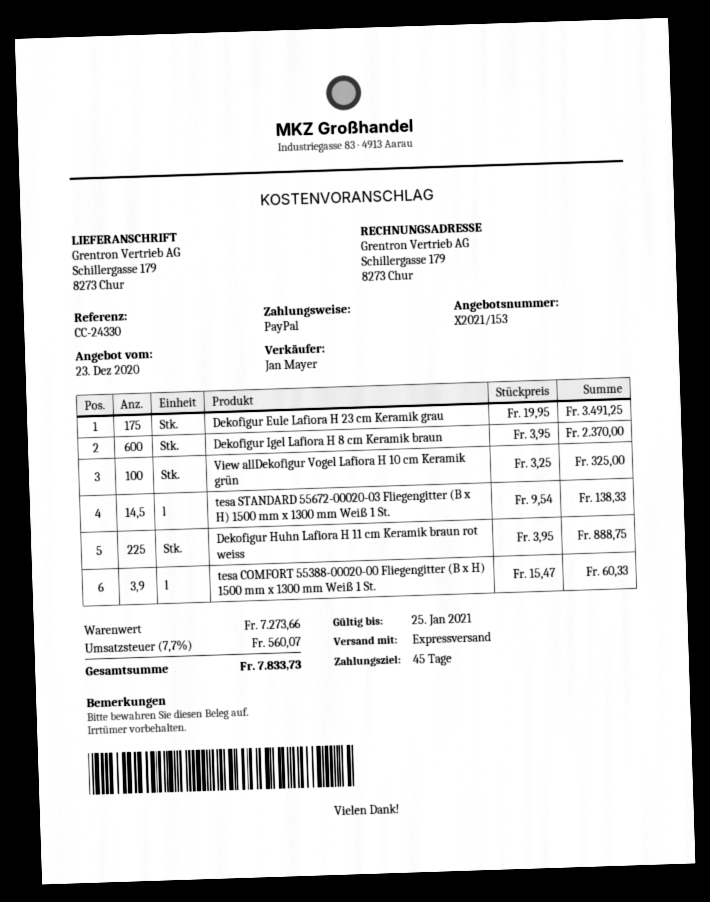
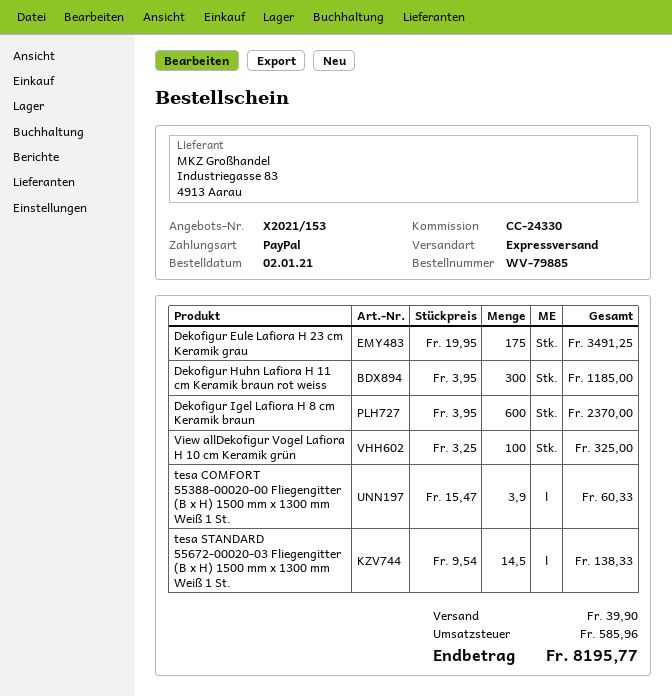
Dekofigur Huhn Lafiora H 11 cm Keramik braun rot weiss: 225 x 3.95 = 888.75 -> 300 x 3.95 = 1185.00
shipping: none -> 39.90
tax: 560.07 -> 585.96
total: 7833.73 -> 8195.77

